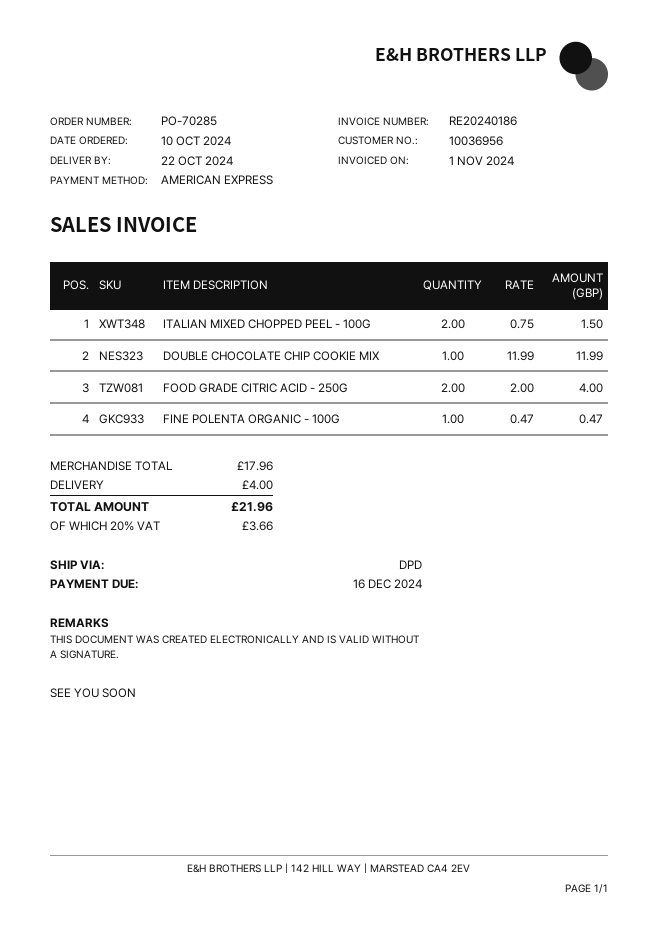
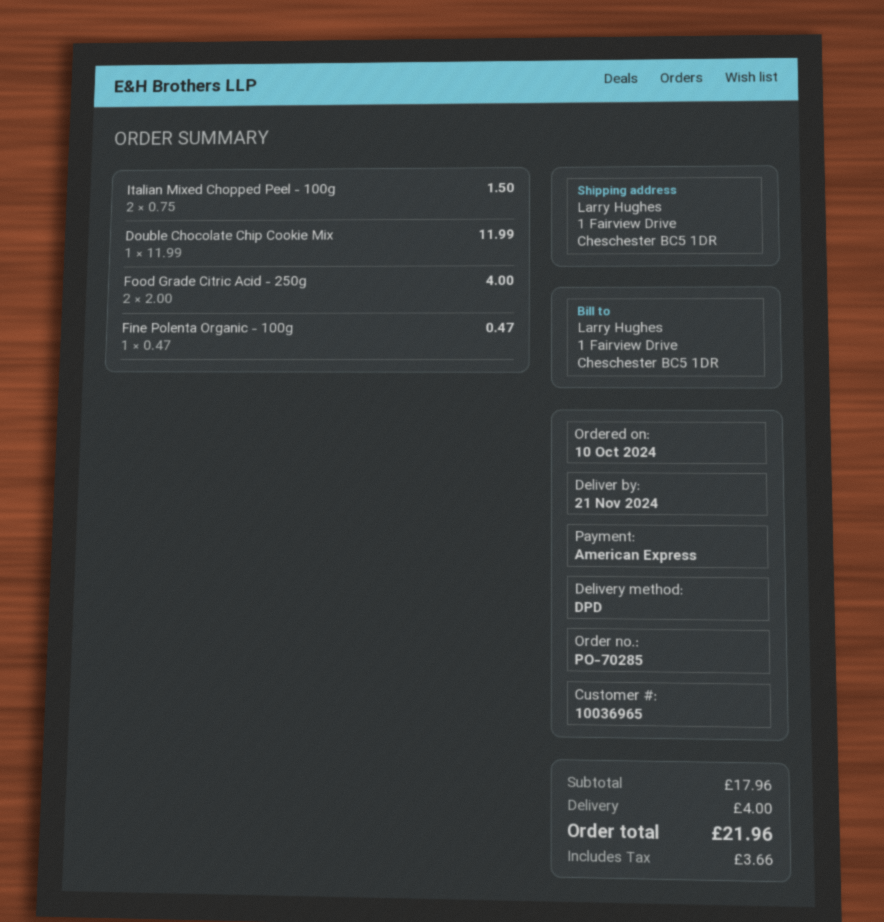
delivery date: 2024-10-22 -> 2024-11-21
customer number: 10036956 -> 10036965

